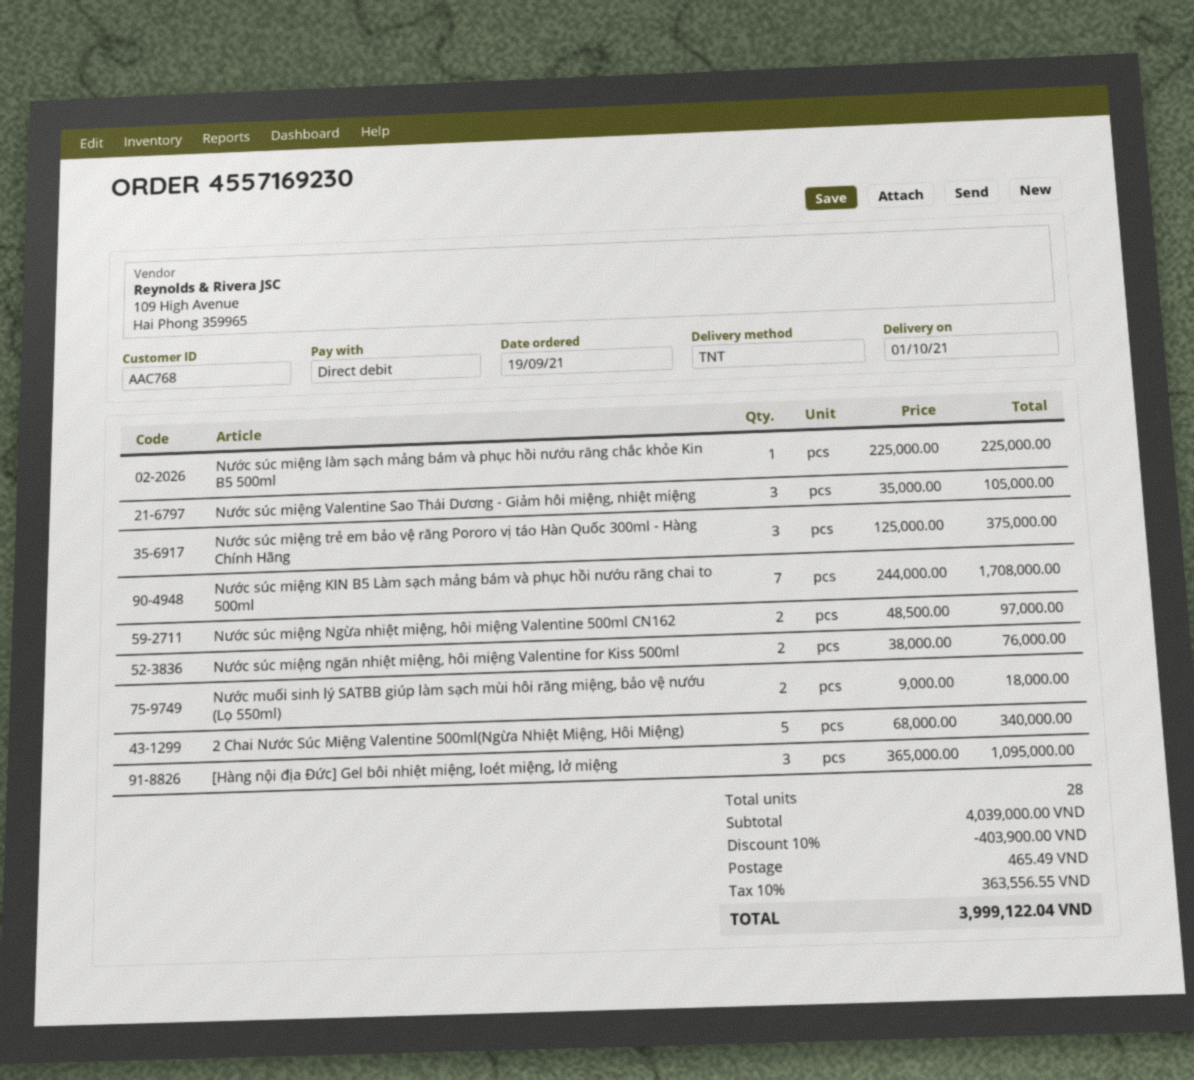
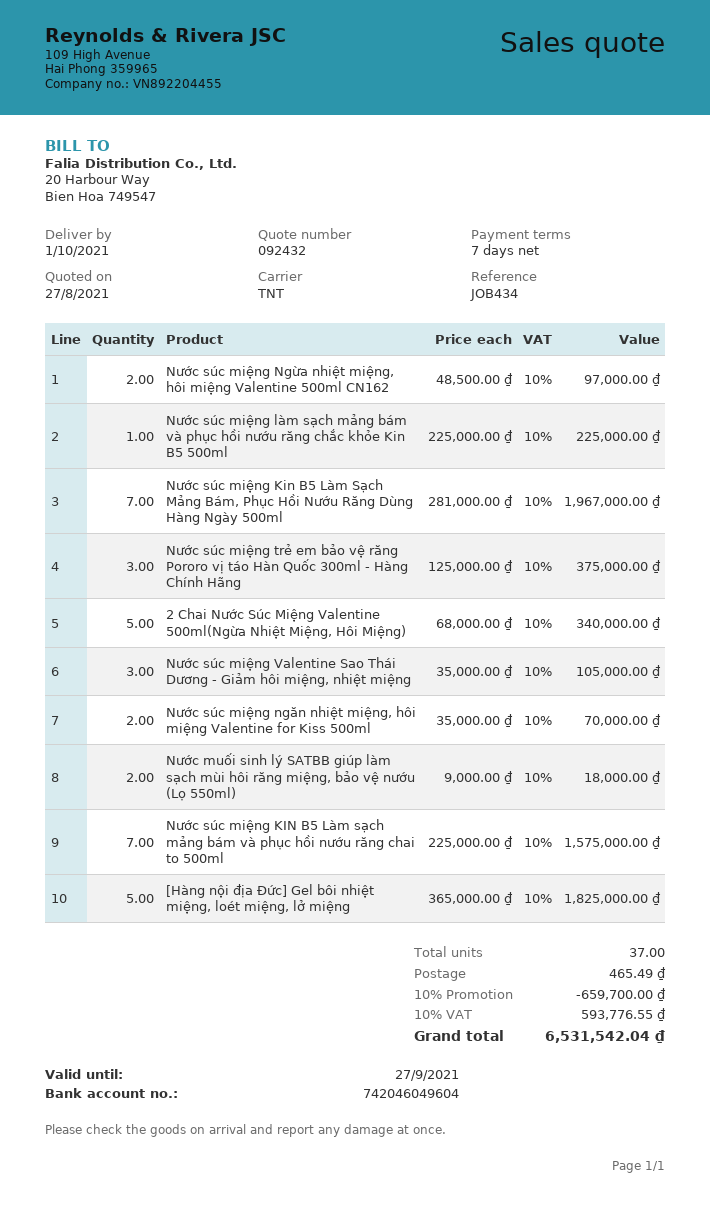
Nước súc miệng KIN B5 Làm sạch mảng bám và phục hồi nướu răng chai to 500ml: 7 x 244000.00 = 1708000.00 -> 7 x 225000.00 = 1575000.00
Nước súc miệng ngăn nhiệt miệng, hôi miệng Valentine for Kiss 500ml: 2 x 38000.00 = 76000.00 -> 2 x 35000.00 = 70000.00
[Hàng nội địa Đức] Gel bôi nhiệt miệng, loét miệng, lở miệng: 3 x 365000.00 = 1095000.00 -> 5 x 365000.00 = 1825000.00
Nước súc miệng Kin B5 Làm Sạch Mảng Bám, Phục Hồi Nướu Răng Dùng Hàng Ngày 500ml: none -> 7 x 281000.00 = 1967000.00
total quantity: 28 -> 37
discount: 10% = 403900.00 -> 10% = 659700.00
tax: 10% = 363556.55 -> 10% = 593776.55
total: 3999122.04 -> 6531542.04

